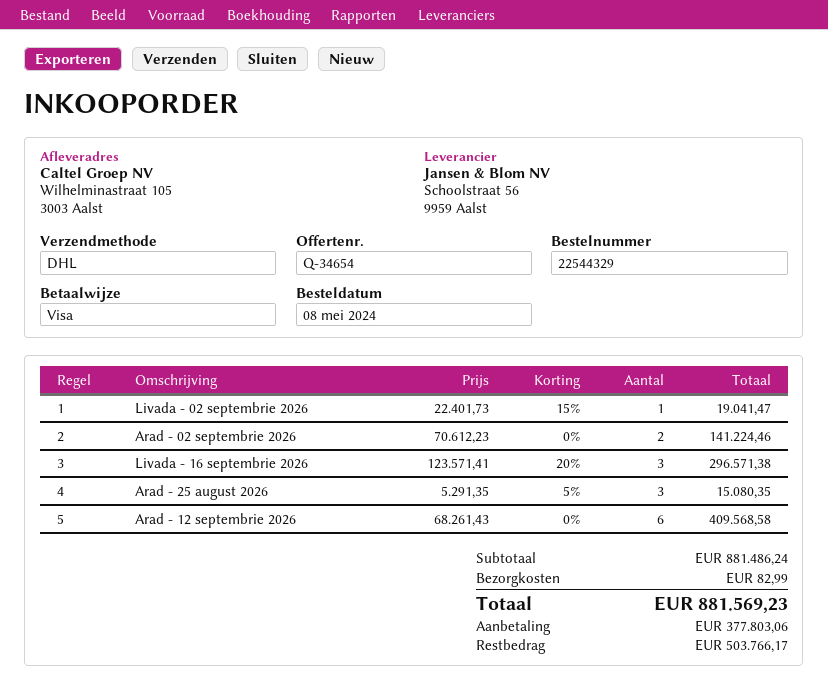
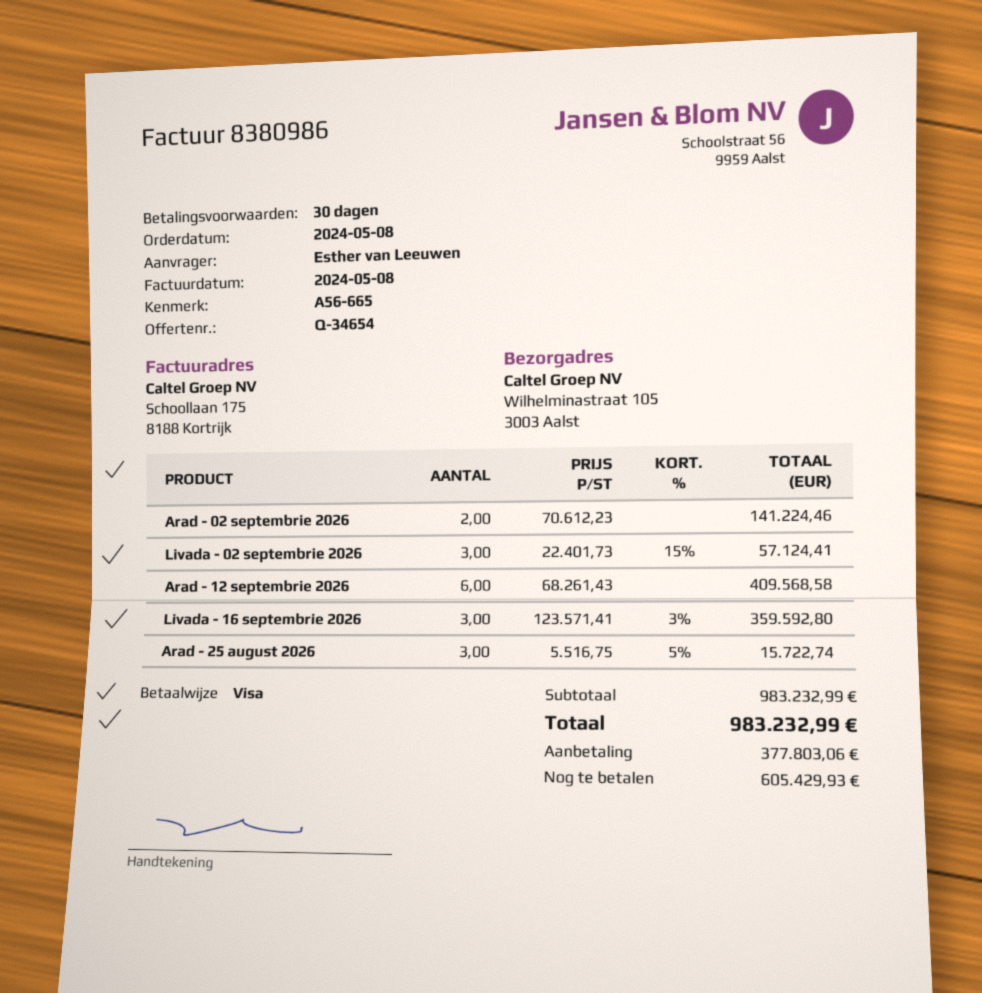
Livada - 02 septembrie 2026: 1 x 22401.73 - 15% = 19041.47 -> 3 x 22401.73 - 15% = 57124.41
Livada - 16 septembrie 2026: 3 x 123571.41 - 20% = 296571.38 -> 3 x 123571.41 - 3% = 359592.80
Arad - 25 august 2026: 3 x 5291.35 - 5% = 15080.35 -> 3 x 5516.75 - 5% = 15722.74
subtotal: 881486.24 -> 983232.99
shipping: 82.99 -> none
total: 881569.23 -> 983232.99
balance: 503766.17 -> 605429.93

